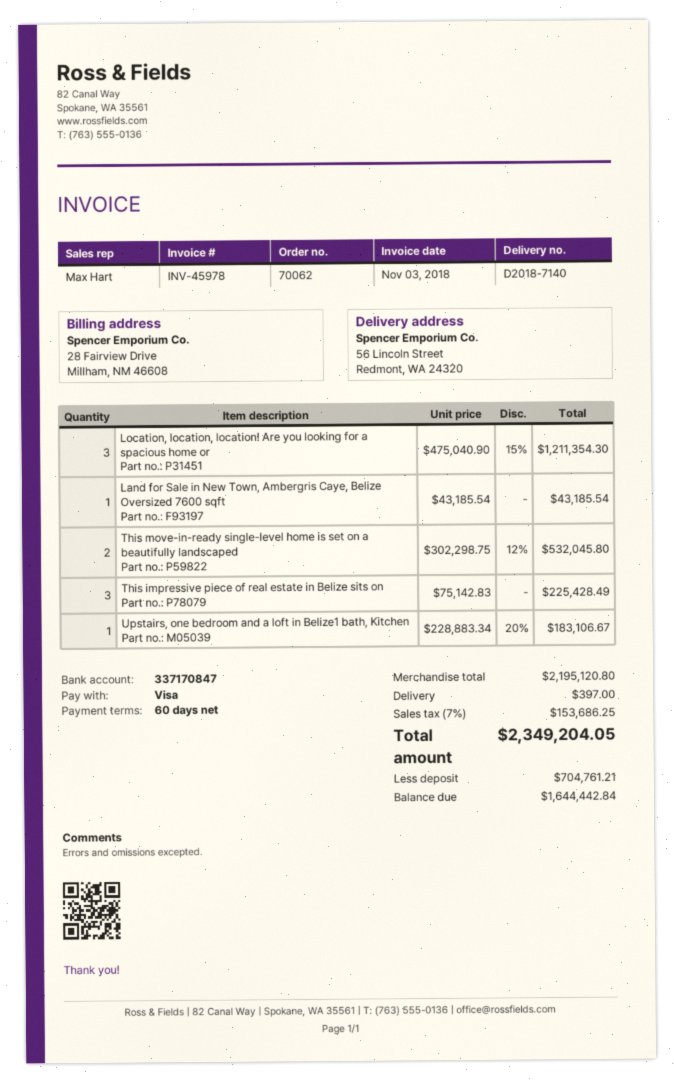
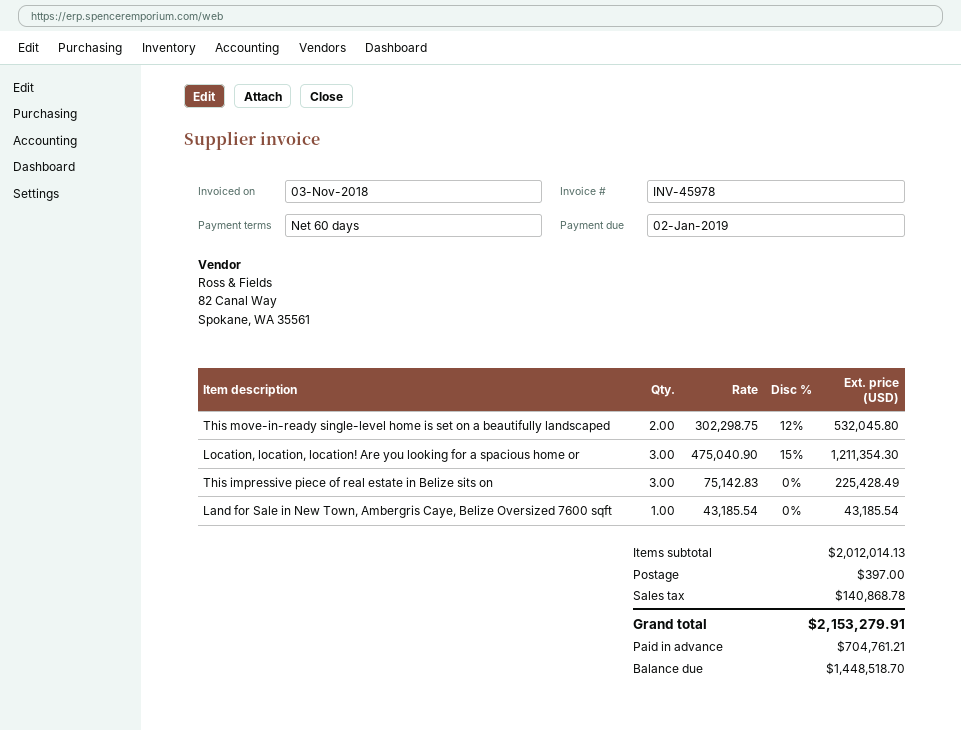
Upstairs, one bedroom and a loft in Belize1 bath, Kitchen: 1 x 228883.34 - 20% = 183106.67 -> none
subtotal: 2195120.80 -> 2012014.13
tax: 153686.25 -> 140868.78
total: 2349204.05 -> 2153279.91
balance: 1644442.84 -> 1448518.70

